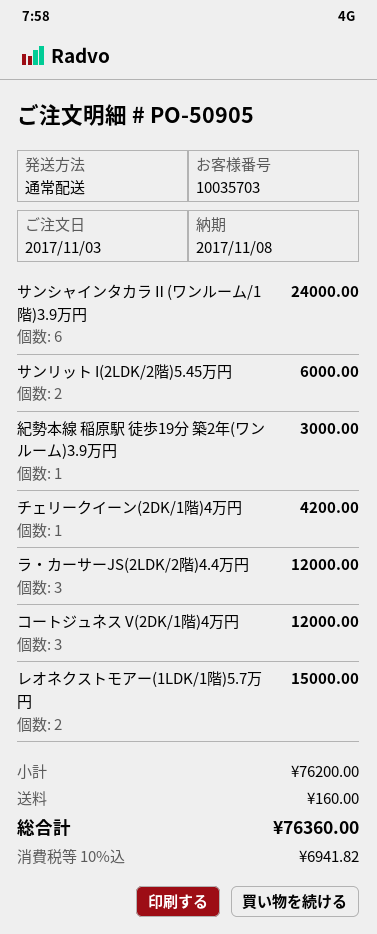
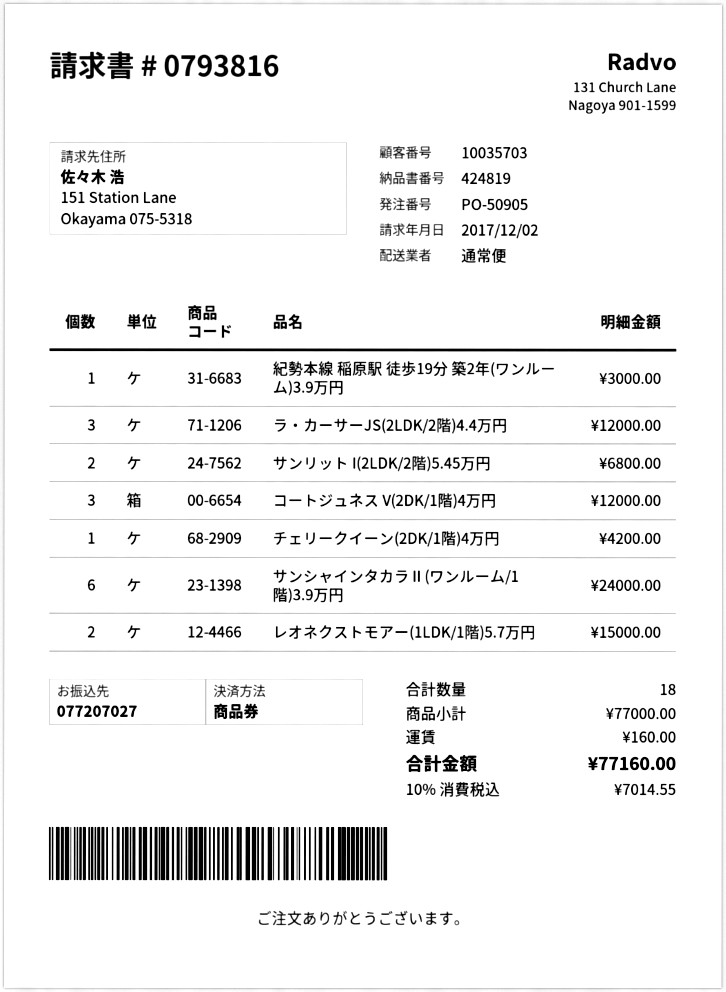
サンリット I(2LDK/2階)5.45万円: 2 for 6000.00 -> 2 for 6800.00
subtotal: 76200.00 -> 77000.00
tax: 10% = 6941.82 -> 10% = 7014.55
total: 76360.00 -> 77160.00

